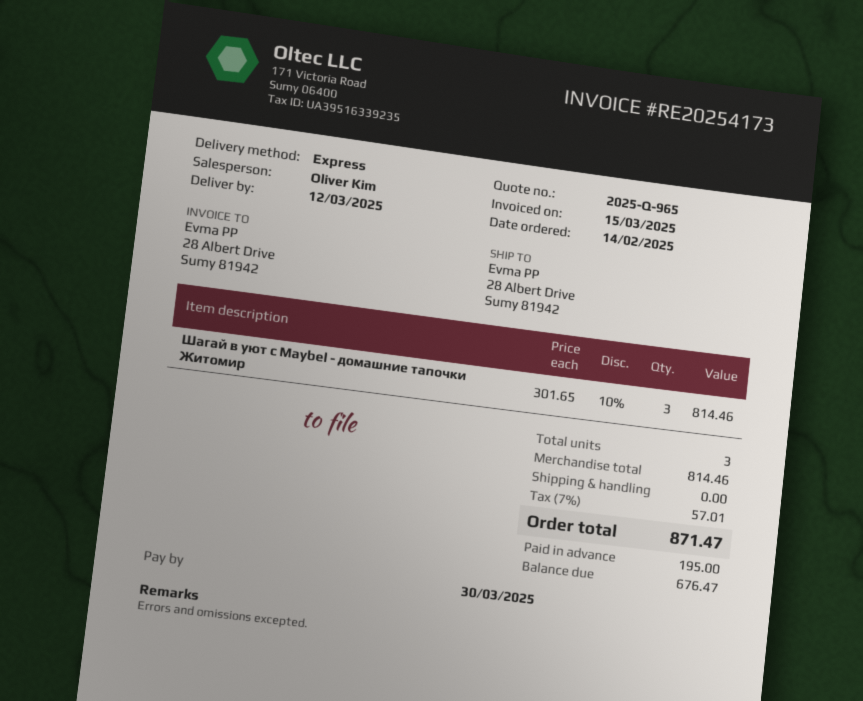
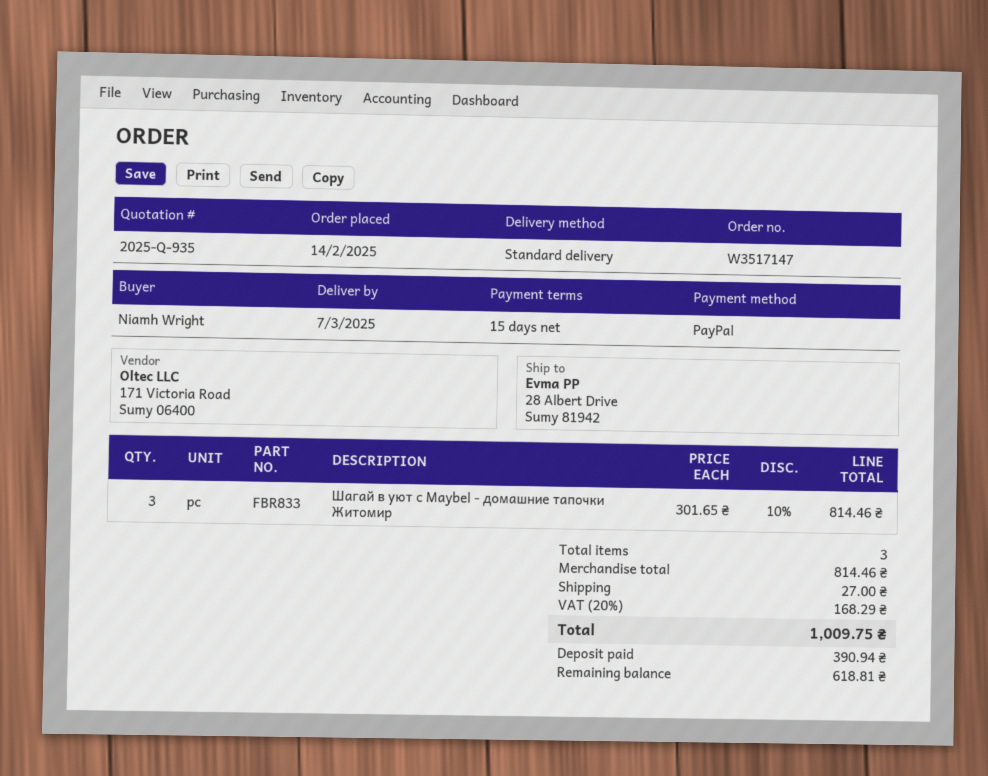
quote number: 2025-Q-965 -> 2025-Q-935
delivery date: 2025-03-12 -> 2025-03-07
shipping method: express -> standard
shipping: 0.00 -> 27.00
tax: 7% = 57.01 -> 20% = 168.29
total: 871.47 -> 1009.75
deposit: 195.00 -> 390.94
balance: 676.47 -> 618.81

